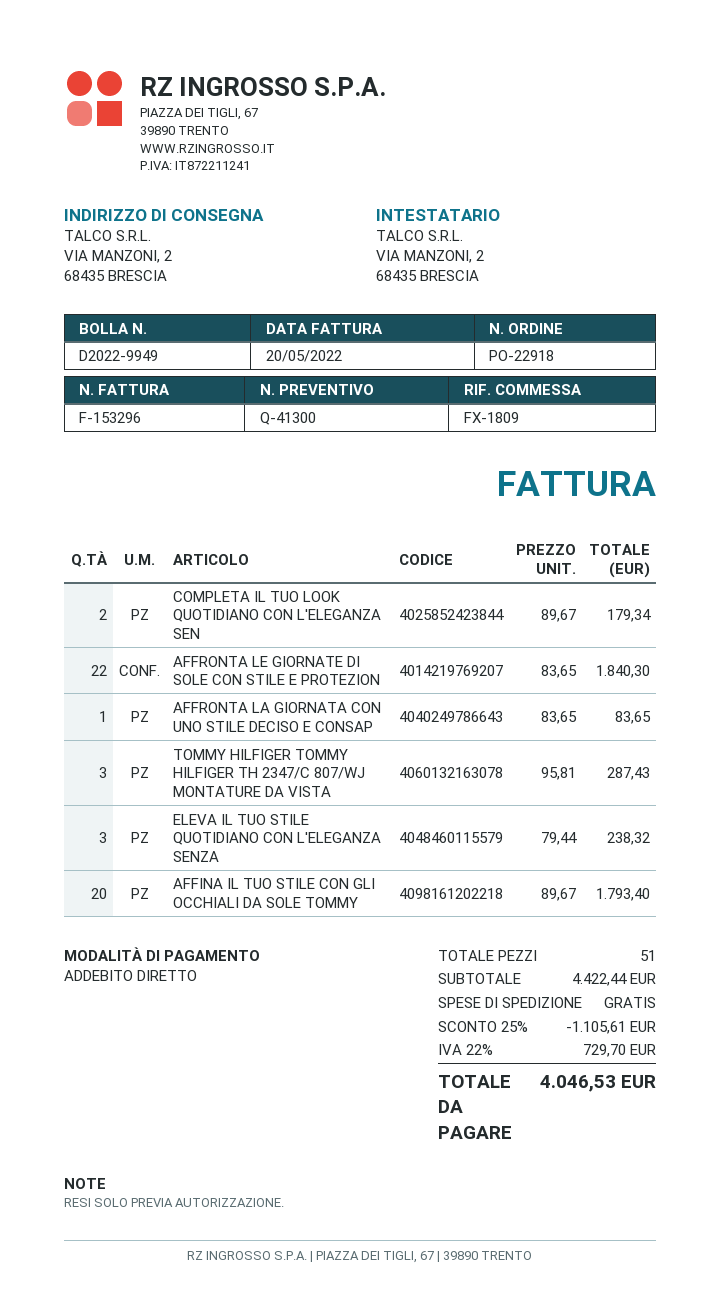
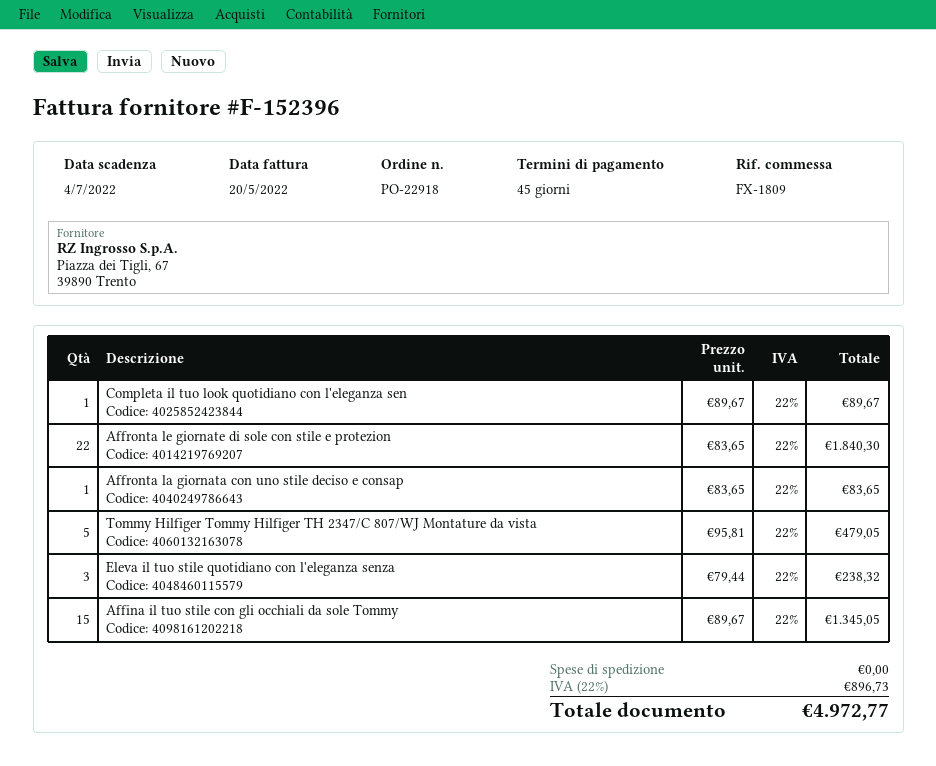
invoice number: F-153296 -> F-152396
COMPLETA IL TUO LOOK QUOTIDIANO CON L'ELEGANZA SEN: 2 x 89.67 = 179.34 -> 1 x 89.67 = 89.67
TOMMY HILFIGER TOMMY HILFIGER TH 2347/C 807/WJ MONTATURE DA VISTA: 3 x 95.81 = 287.43 -> 5 x 95.81 = 479.05
AFFINA IL TUO STILE CON GLI OCCHIALI DA SOLE TOMMY: 20 x 89.67 = 1793.40 -> 15 x 89.67 = 1345.05
discount: 25% = 1105.61 -> none
tax: 22% = 729.70 -> 22% = 896.73
total: 4046.53 -> 4972.77

